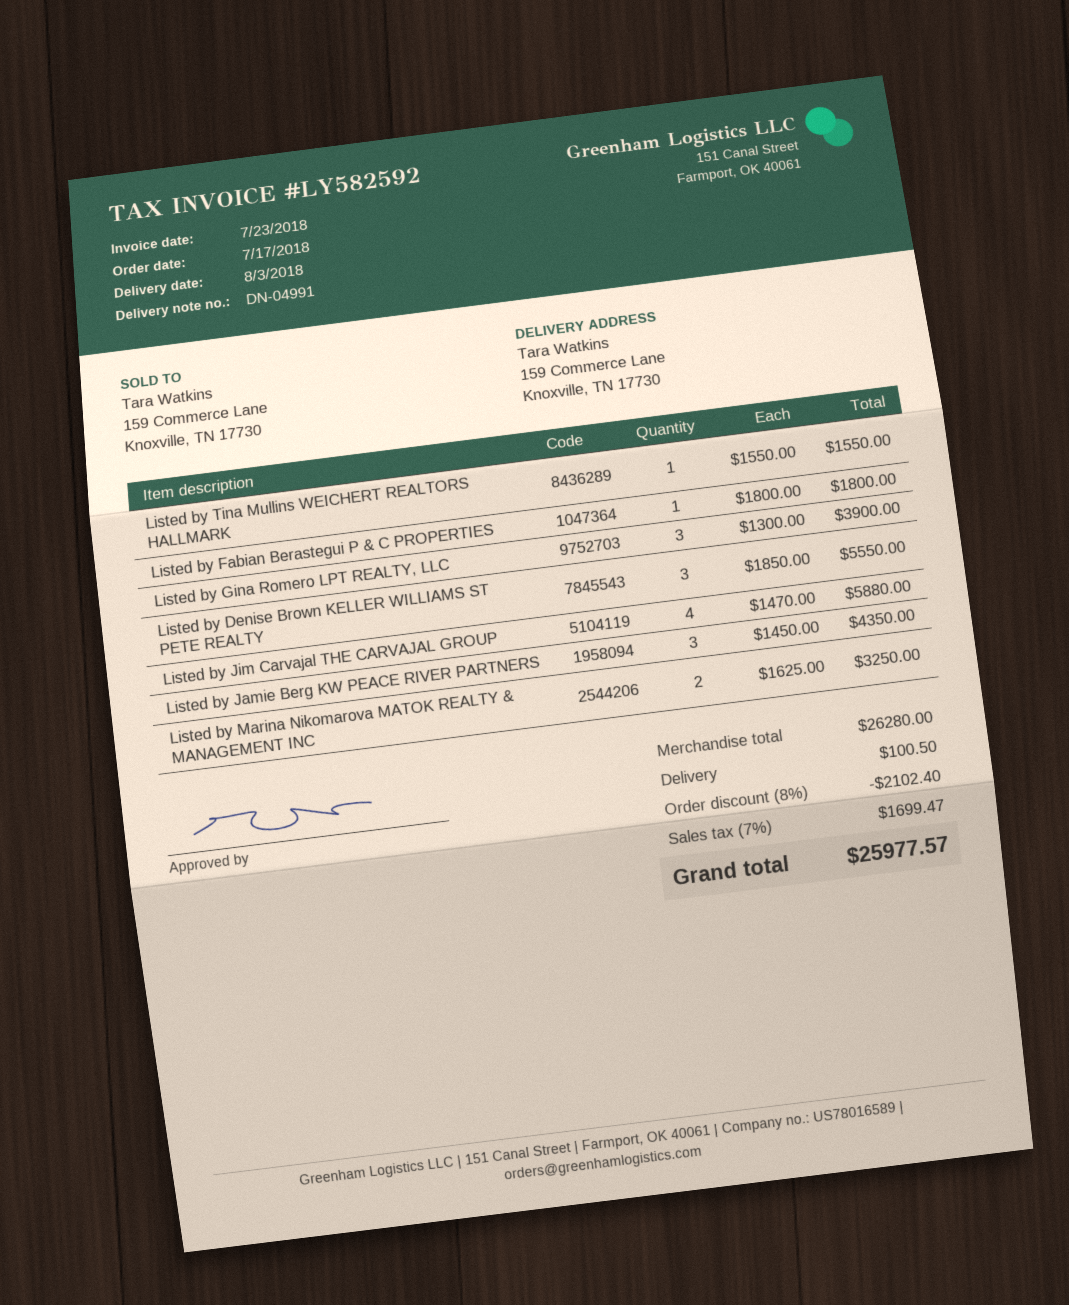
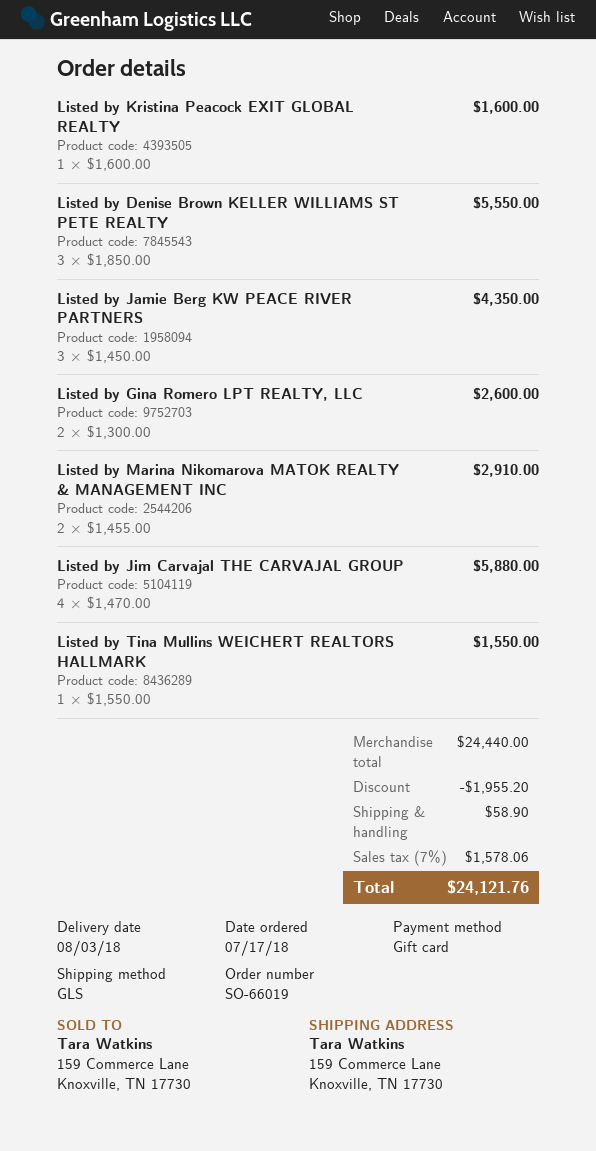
Listed by Fabian Berastegui P & C PROPERTIES: 1 x 1800.00 = 1800.00 -> none
Listed by Gina Romero LPT REALTY, LLC: 3 x 1300.00 = 3900.00 -> 2 x 1300.00 = 2600.00
Listed by Marina Nikomarova MATOK REALTY & MANAGEMENT INC: 2 x 1625.00 = 3250.00 -> 2 x 1455.00 = 2910.00
Listed by Kristina Peacock EXIT GLOBAL REALTY: none -> 1 x 1600.00 = 1600.00
subtotal: 26280.00 -> 24440.00
discount: 2102.40 -> 1955.20
shipping: 100.50 -> 58.90
tax: 7% = 1699.47 -> 7% = 1578.06
total: 25977.57 -> 24121.76

